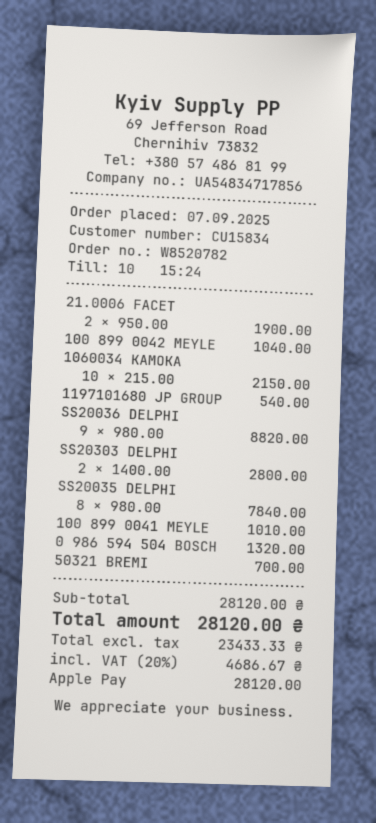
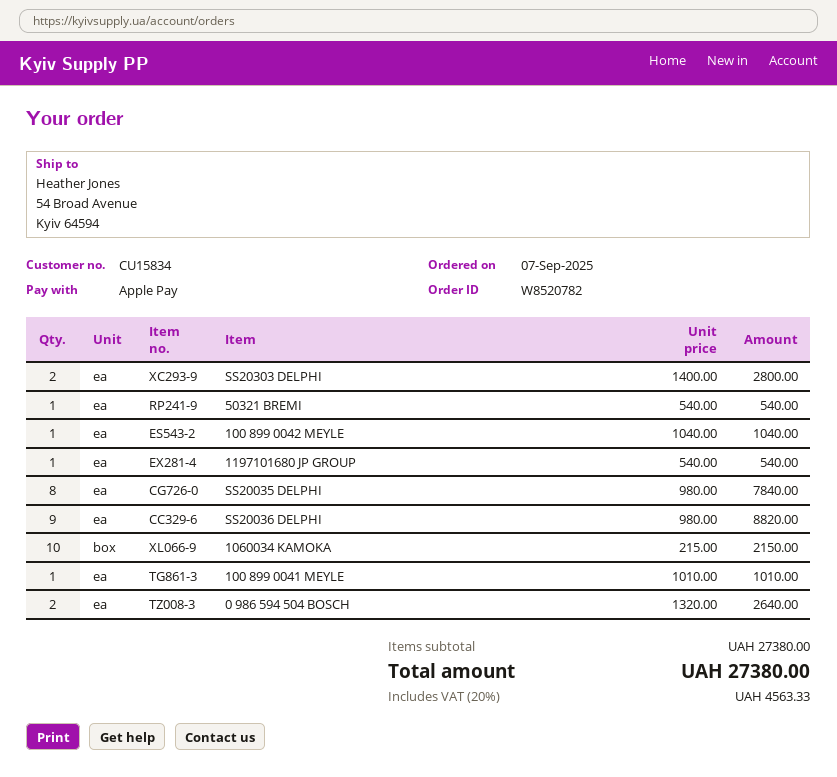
21.0006 FACET: 2 x 950.00 = 1900.00 -> none
0 986 594 504 BOSCH: 1 x 1320.00 = 1320.00 -> 2 x 1320.00 = 2640.00
50321 BREMI: 1 x 700.00 = 700.00 -> 1 x 540.00 = 540.00
subtotal: 28120.00 -> 27380.00
tax: 20% = 4686.67 -> 20% = 4563.33
total: 28120.00 -> 27380.00

